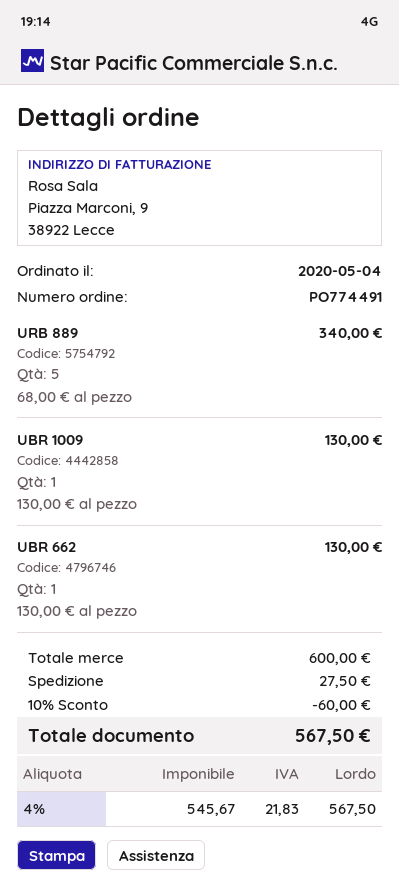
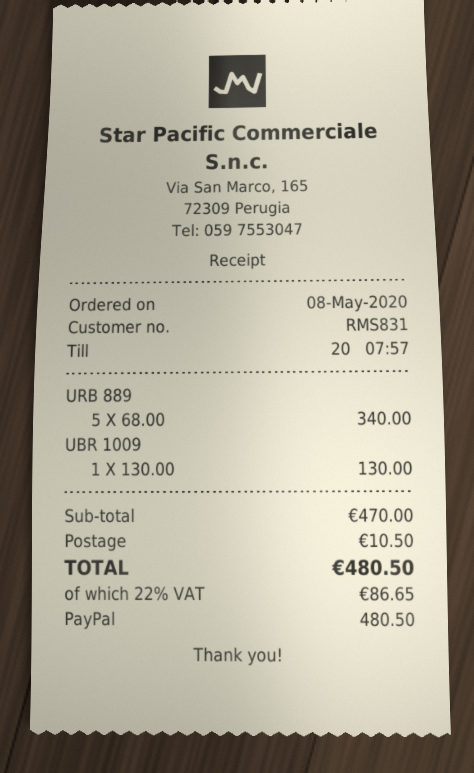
order date: 2020-05-04 -> 2020-05-08
UBR 662: 1 x 130.00 = 130.00 -> none
subtotal: 600.00 -> 470.00
discount: 10% = 60.00 -> none
shipping: 27.50 -> 10.50
tax: 4% = 21.83 -> 22% = 86.65
total: 567.50 -> 480.50

